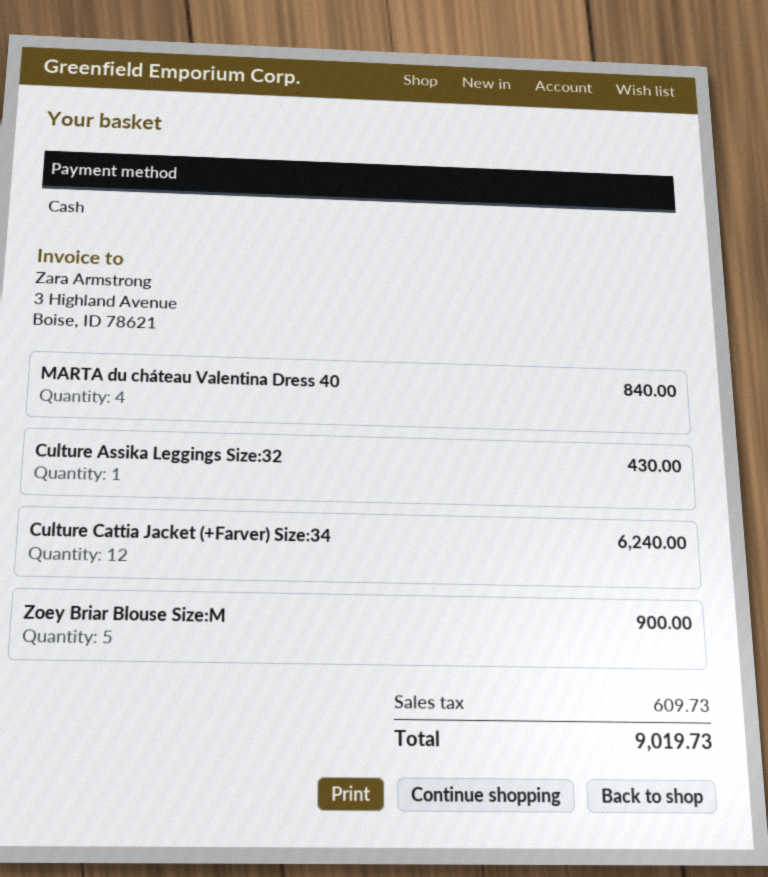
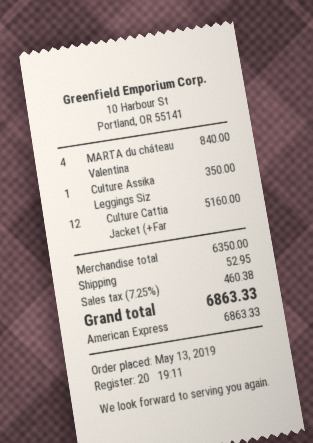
payment method: cash -> American Express
Culture Assika Leggings Size:32: 1 for 430.00 -> 1 for 350.00
Culture Cattia Jacket (+Farver) Size:34: 12 for 6240.00 -> 12 for 5160.00
Zoey Briar Blouse Size:M: 5 for 900.00 -> none
shipping: none -> 52.95
tax: 609.73 -> 460.38
total: 9019.73 -> 6863.33

